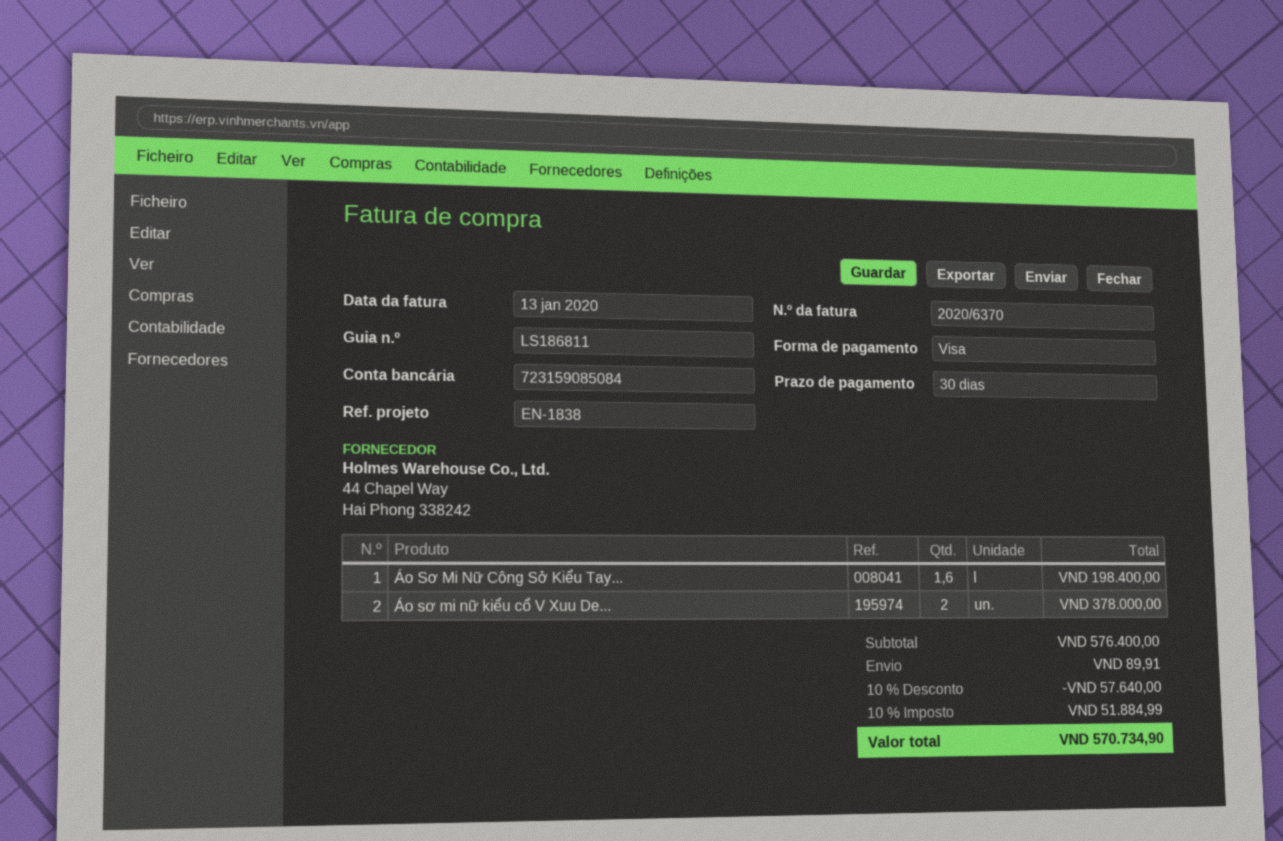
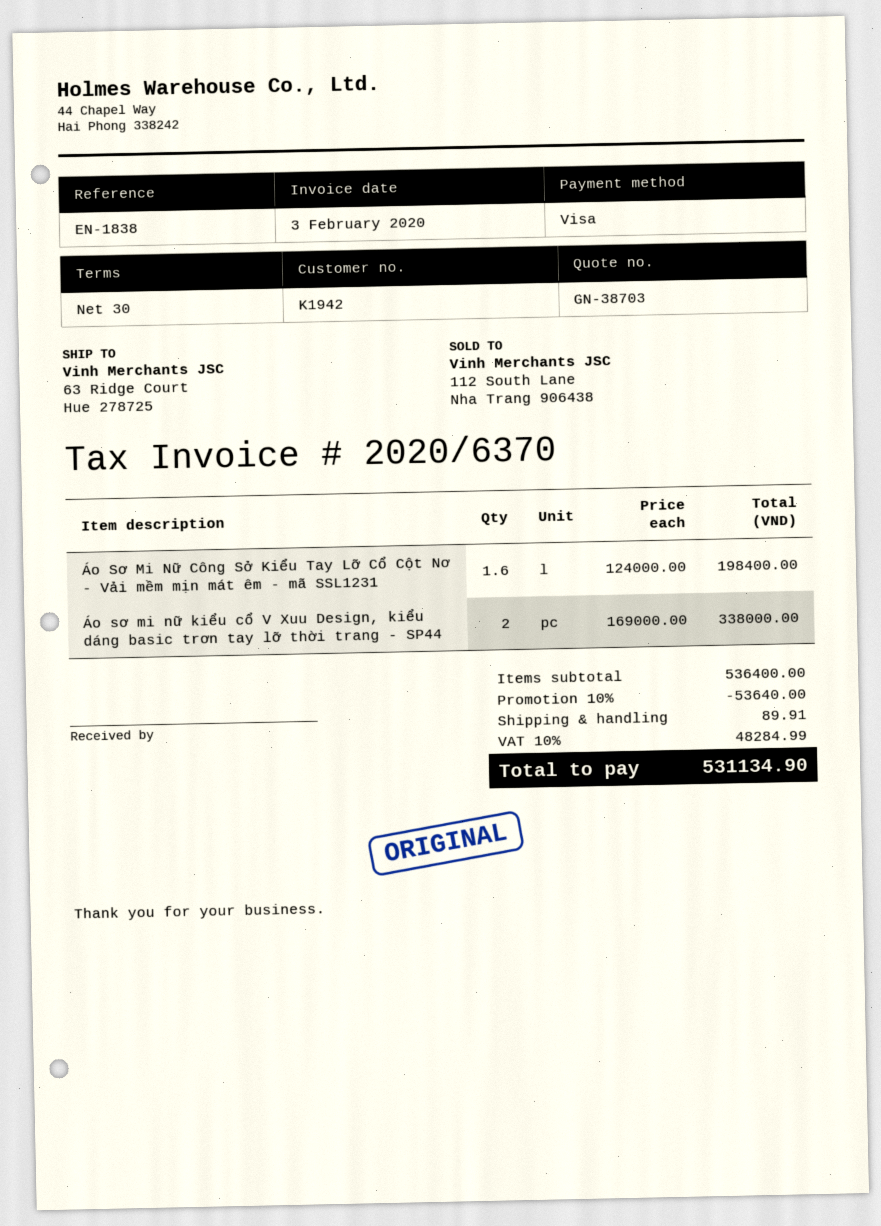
invoice date: 2020-01-13 -> 2020-02-03
Áo sơ mi nữ kiểu cổ V Xuu De...: 2 for 378000.00 -> 2 for 338000.00
subtotal: 576400.00 -> 536400.00
discount: 10% = 57640.00 -> 10% = 53640.00
tax: 10% = 51884.99 -> 10% = 48284.99
total: 570734.90 -> 531134.90

